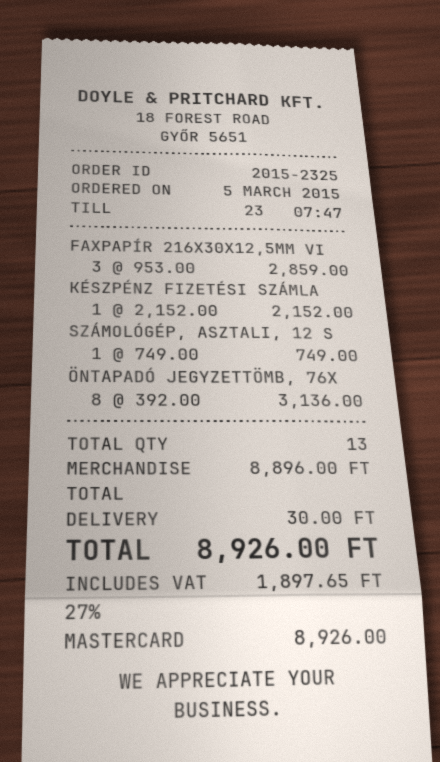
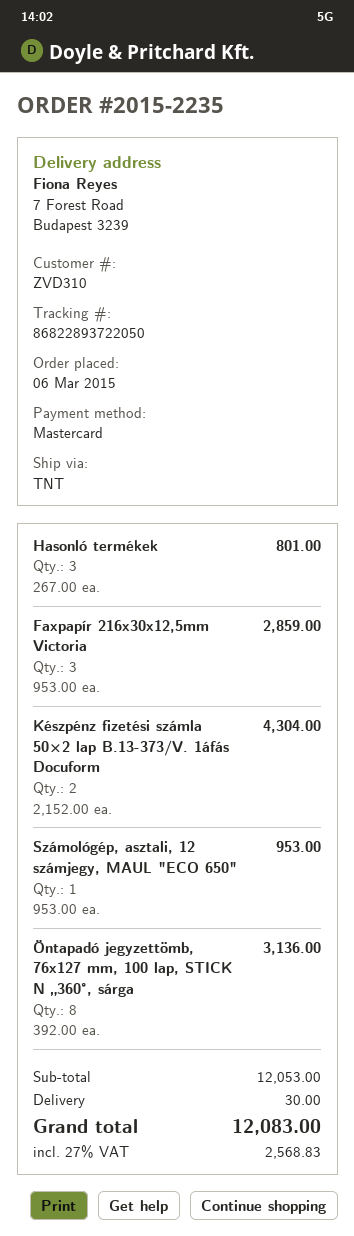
order number: 2015-2325 -> 2015-2235
order date: 2015-03-05 -> 2015-03-06
KÉSZPÉNZ FIZETÉSI SZÁMLA: 1 x 2152.00 = 2152.00 -> 2 x 2152.00 = 4304.00
SZÁMOLÓGÉP, ASZTALI, 12 S: 1 x 749.00 = 749.00 -> 1 x 953.00 = 953.00
Hasonló termékek: none -> 3 x 267.00 = 801.00
subtotal: 8896.00 -> 12053.00
tax: 27% = 1897.65 -> 27% = 2568.83
total: 8926.00 -> 12083.00

